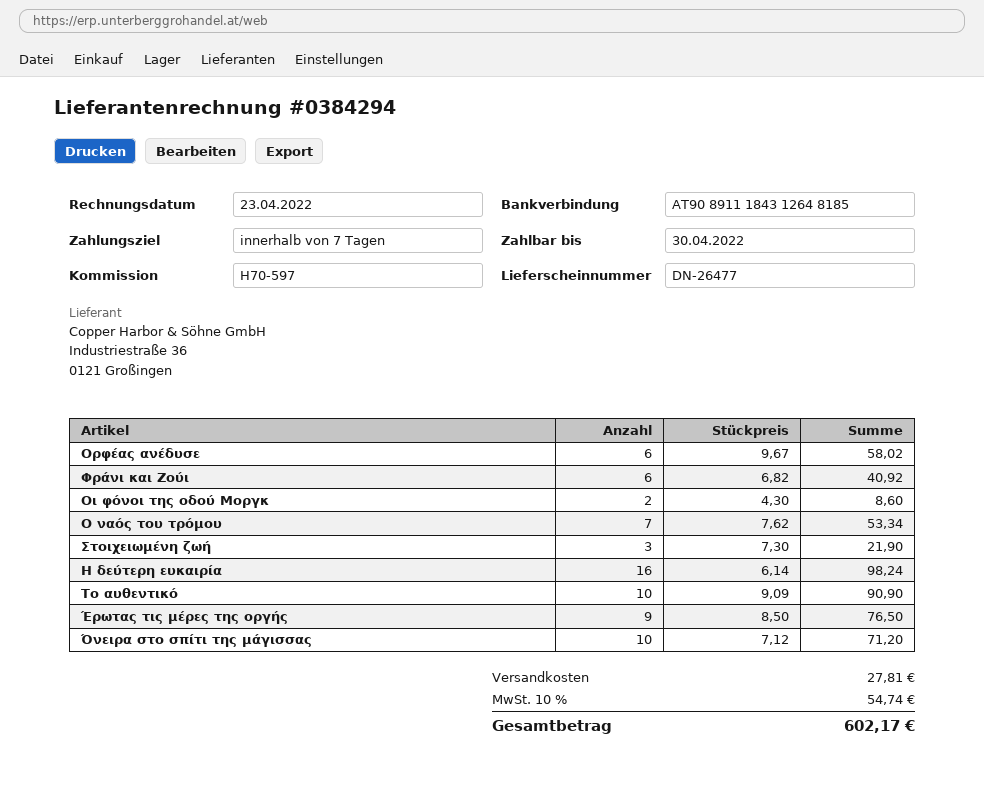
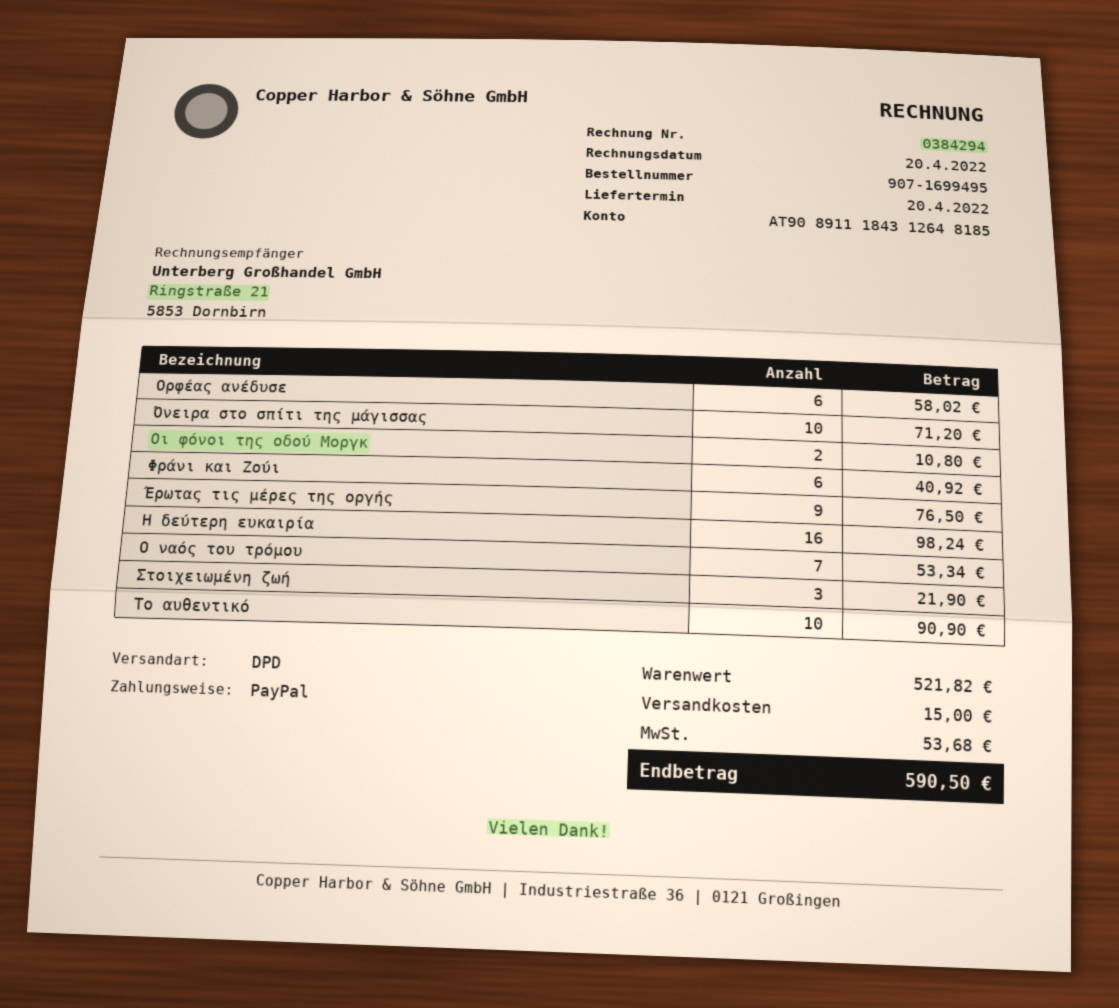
invoice date: 2022-04-23 -> 2022-04-20
Οι φόνοι της οδού Μοργκ: 2 for 8.60 -> 2 for 10.80
shipping: 27.81 -> 15.00
tax: 54.74 -> 53.68
total: 602.17 -> 590.50

